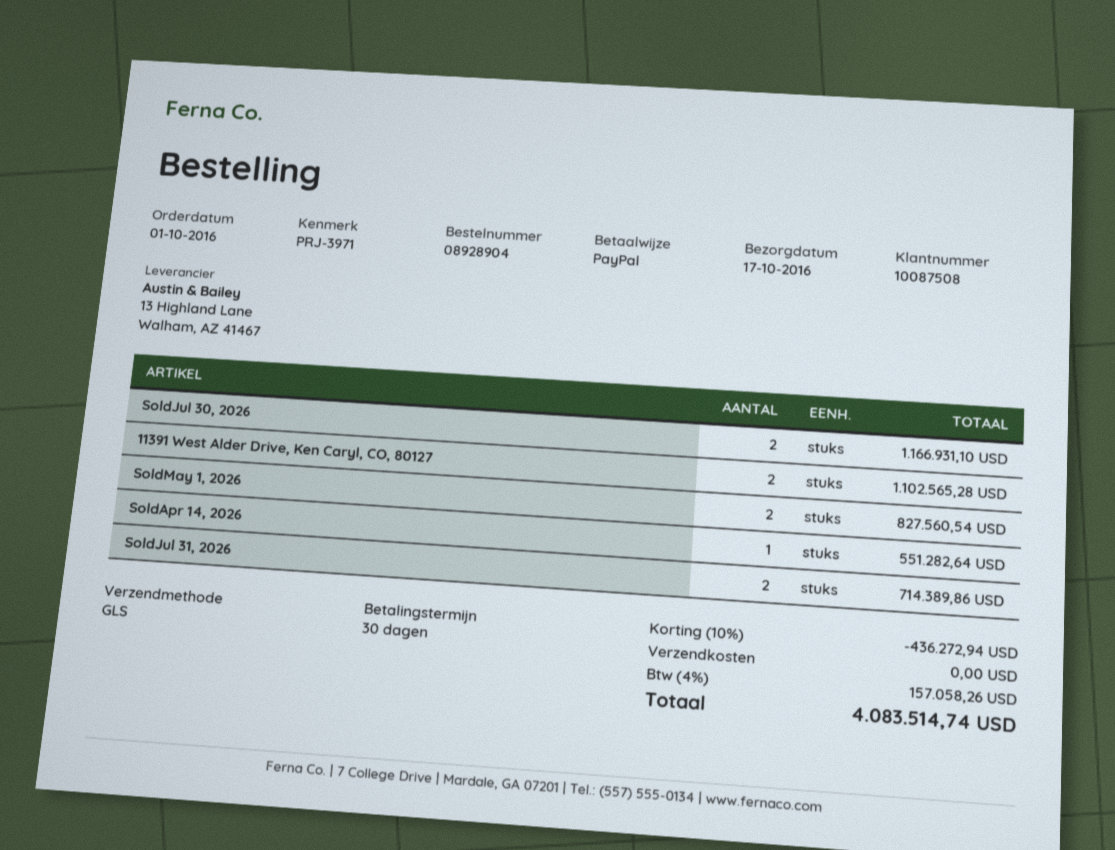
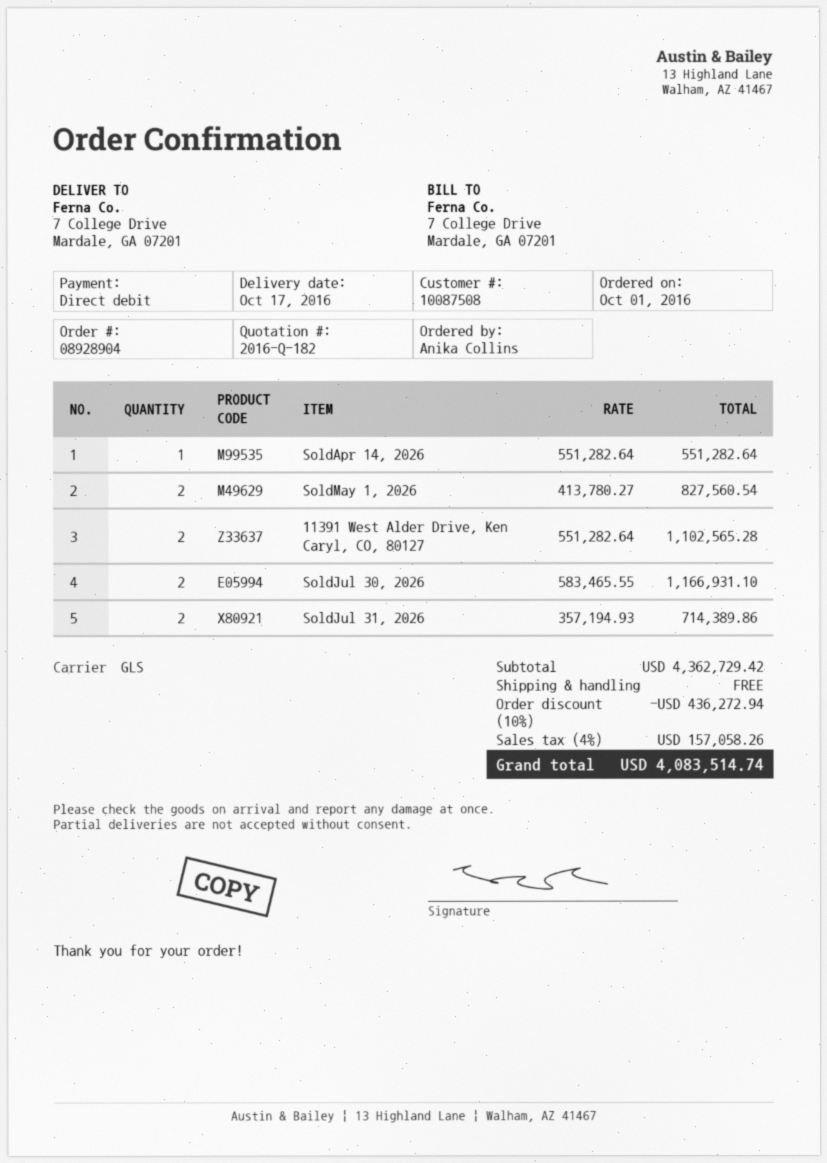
payment method: PayPal -> direct debit

